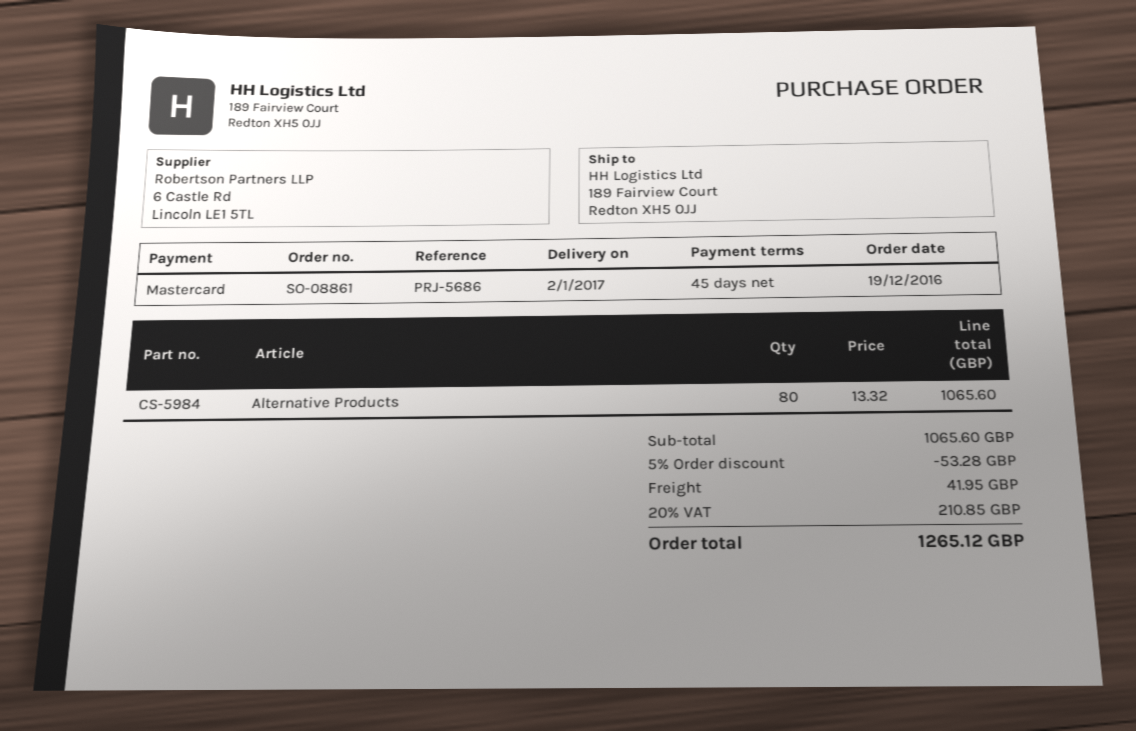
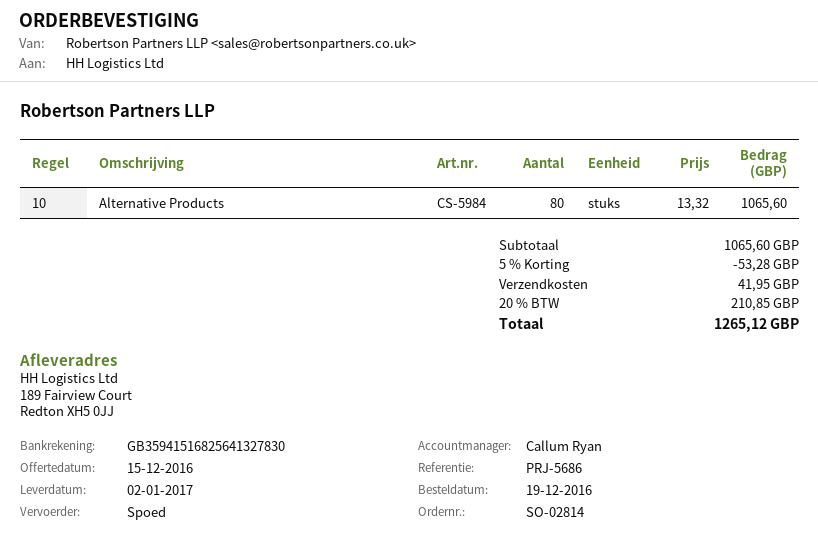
order number: SO-08861 -> SO-02814

